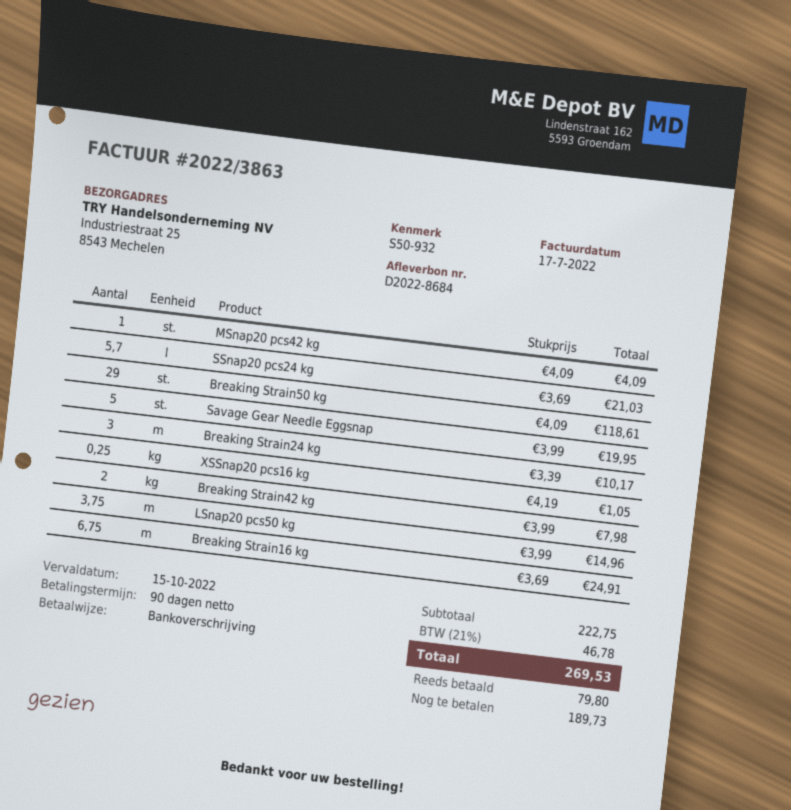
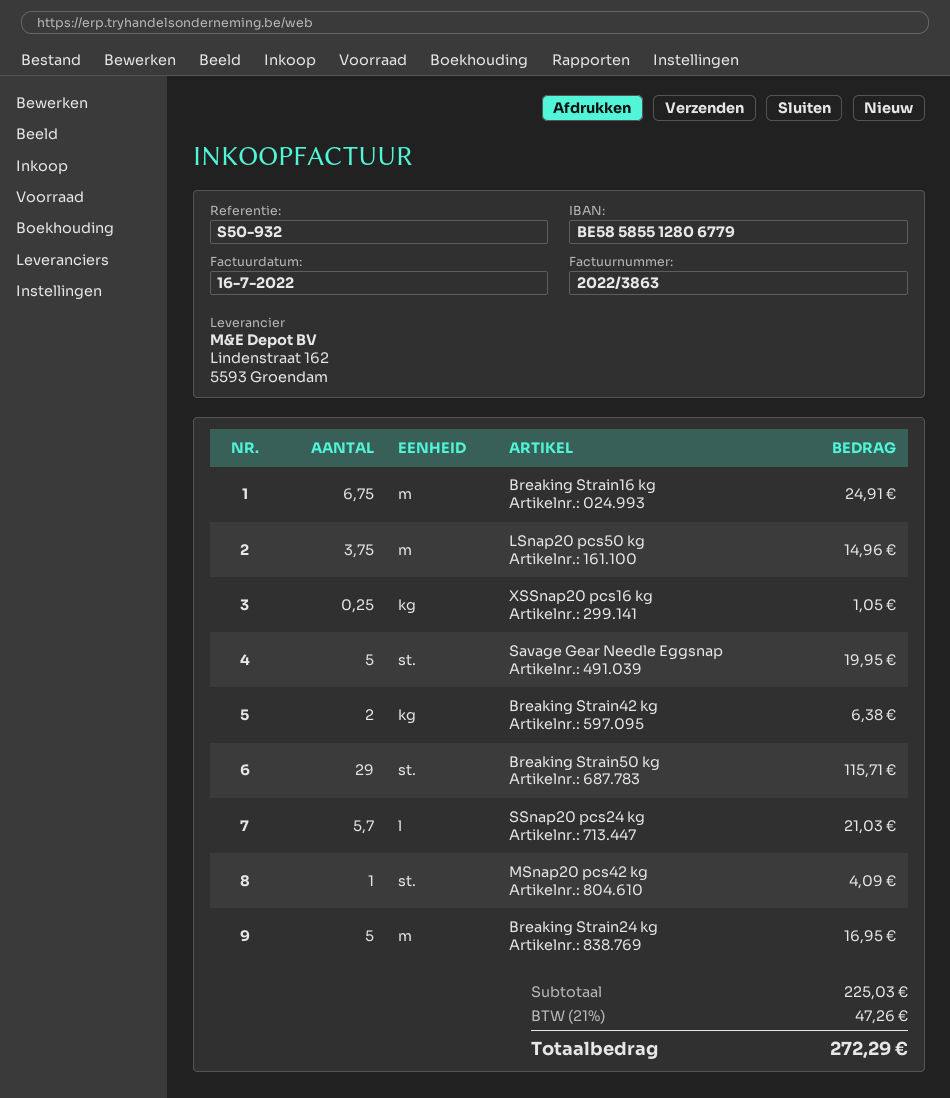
invoice date: 2022-07-17 -> 2022-07-16
Breaking Strain50 kg: 29 for 118.61 -> 29 for 115.71
Breaking Strain24 kg: 3 for 10.17 -> 5 for 16.95
Breaking Strain42 kg: 2 for 7.98 -> 2 for 6.38
subtotal: 222.75 -> 225.03
tax: 21% = 46.78 -> 21% = 47.26
total: 269.53 -> 272.29

